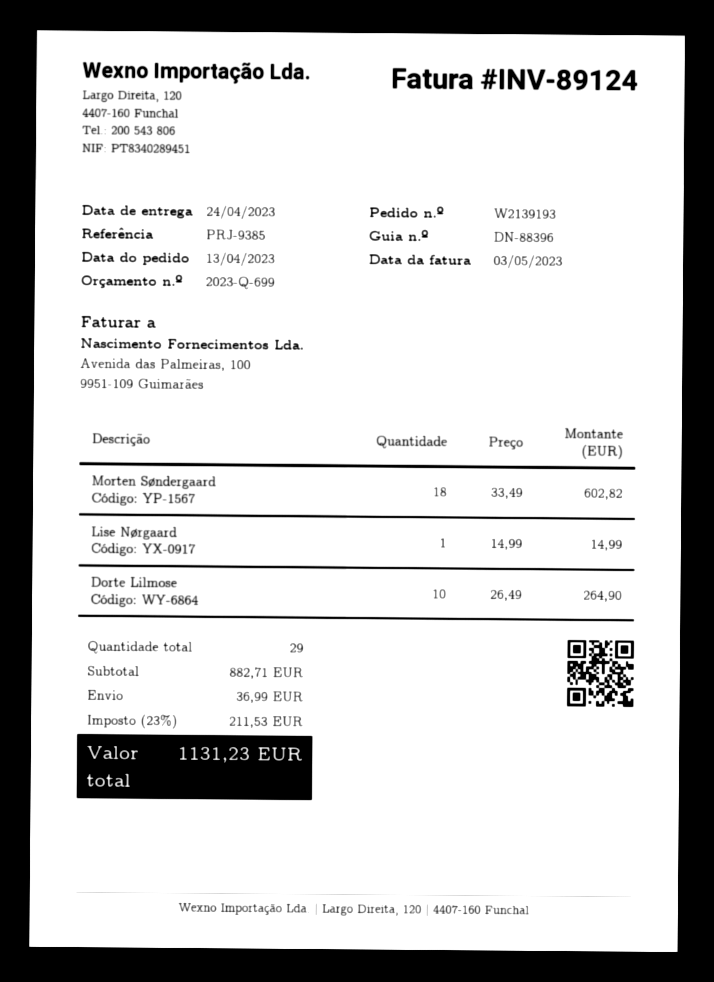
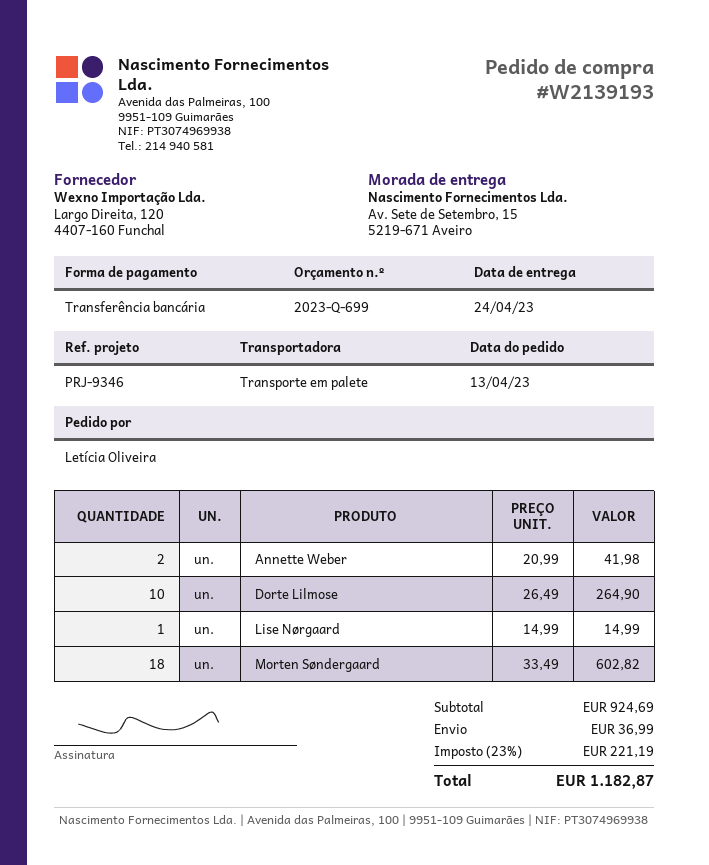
reference: PRJ-9385 -> PRJ-9346
Annette Weber: none -> 2 x 20.99 = 41.98
subtotal: 882.71 -> 924.69
tax: 23% = 211.53 -> 23% = 221.19
total: 1131.23 -> 1182.87

